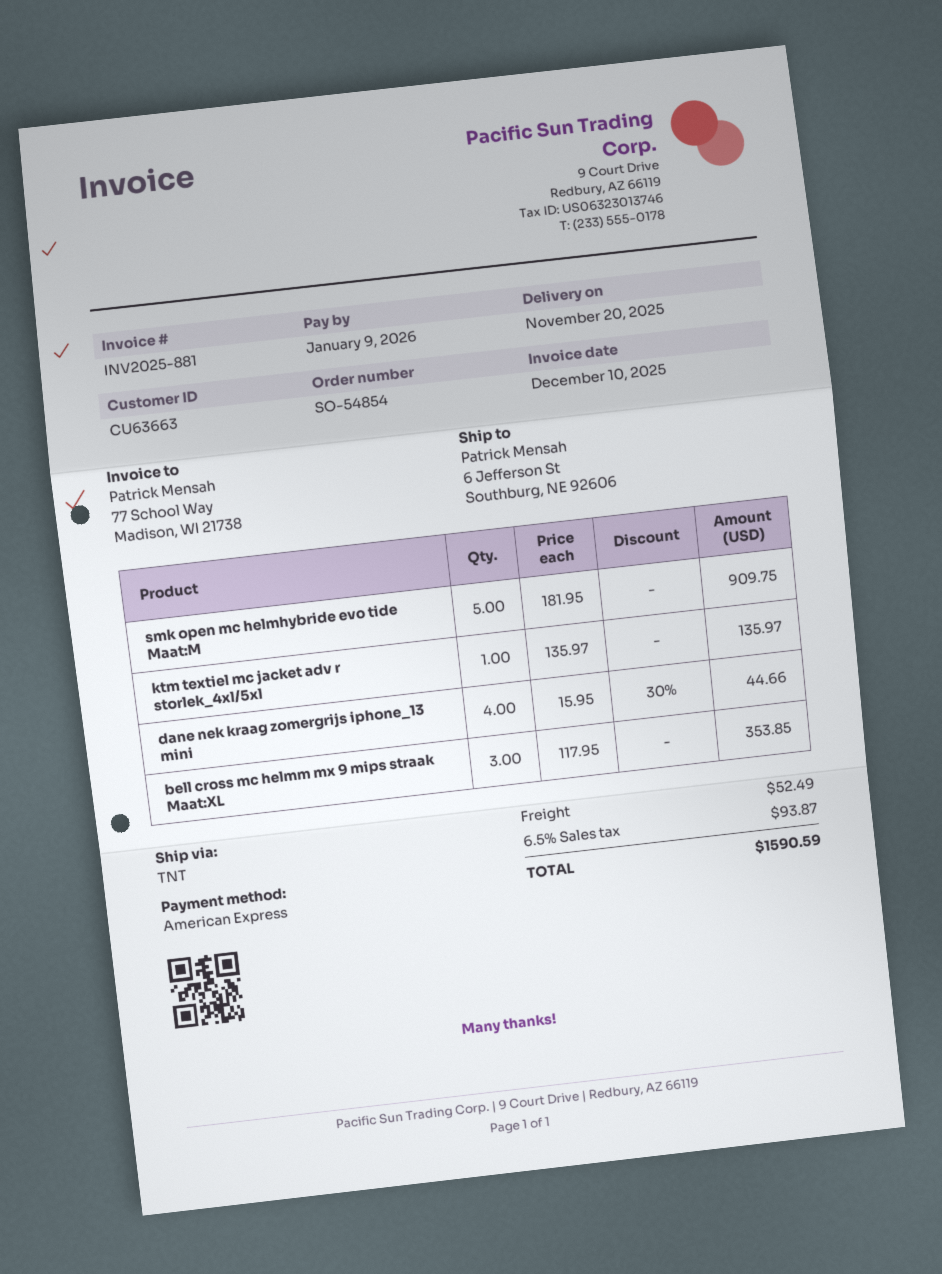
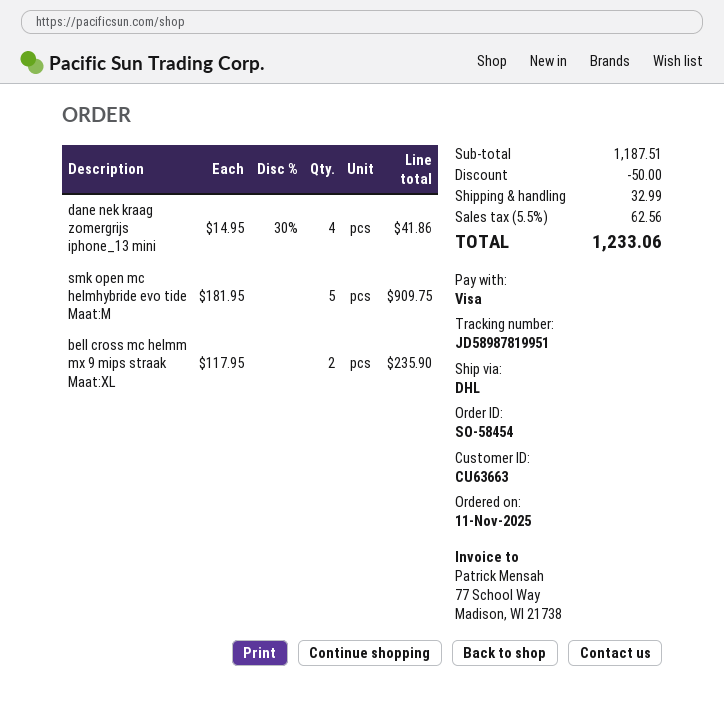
order number: SO-54854 -> SO-58454
payment method: American Express -> Visa
shipping method: TNT -> DHL
ktm textiel mc jacket adv r storlek_4xl/5xl: 1 x 135.97 = 135.97 -> none
dane nek kraag zomergrijs iphone_13 mini: 4 x 15.95 - 30% = 44.66 -> 4 x 14.95 - 30% = 41.86
bell cross mc helmm mx 9 mips straak Maat:XL: 3 x 117.95 = 353.85 -> 2 x 117.95 = 235.90
discount: none -> 50.00
shipping: 52.49 -> 32.99
tax: 6.5% = 93.87 -> 5.5% = 62.56
total: 1590.59 -> 1233.06

